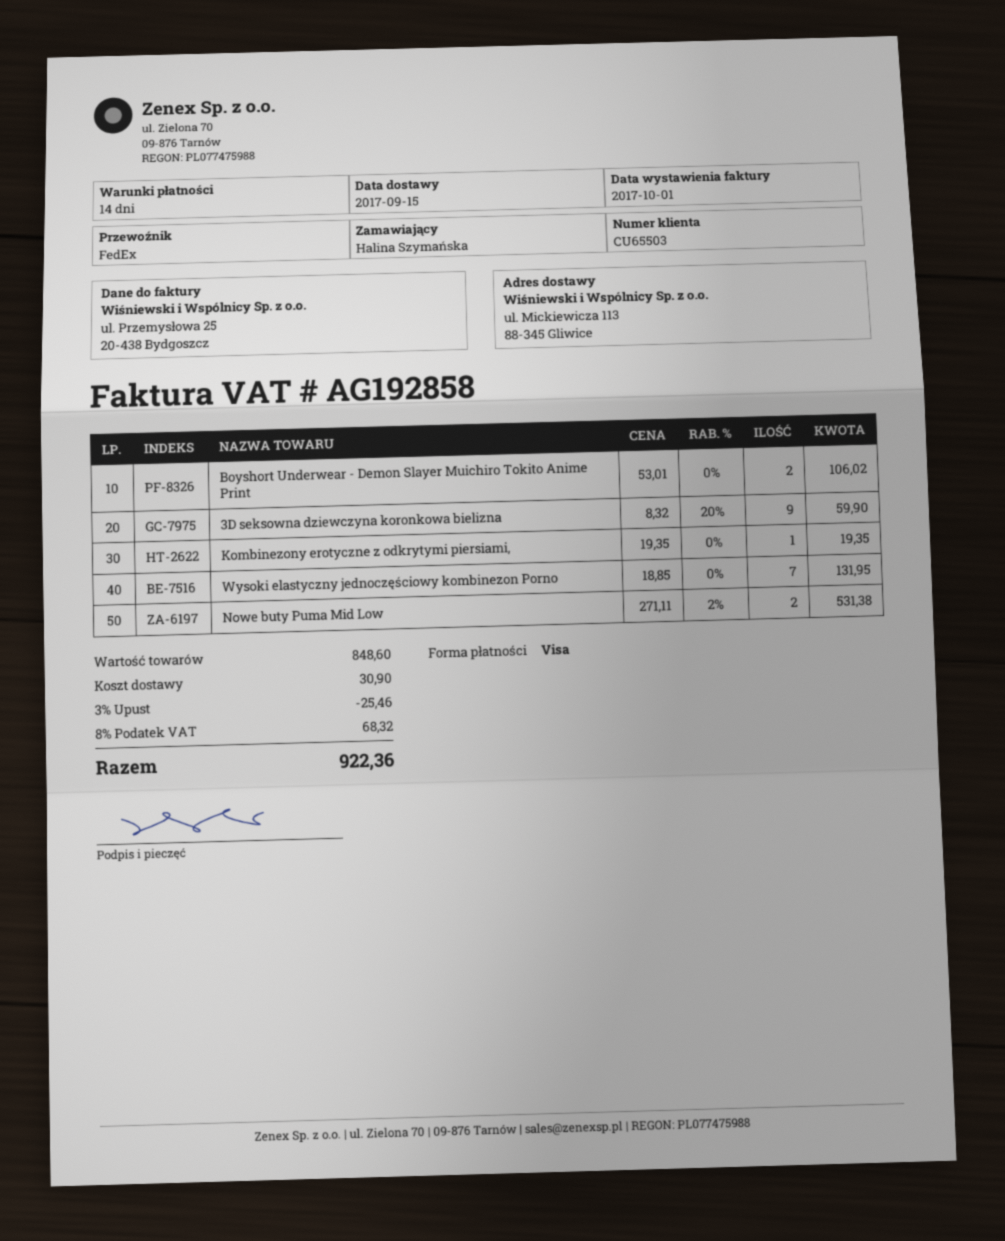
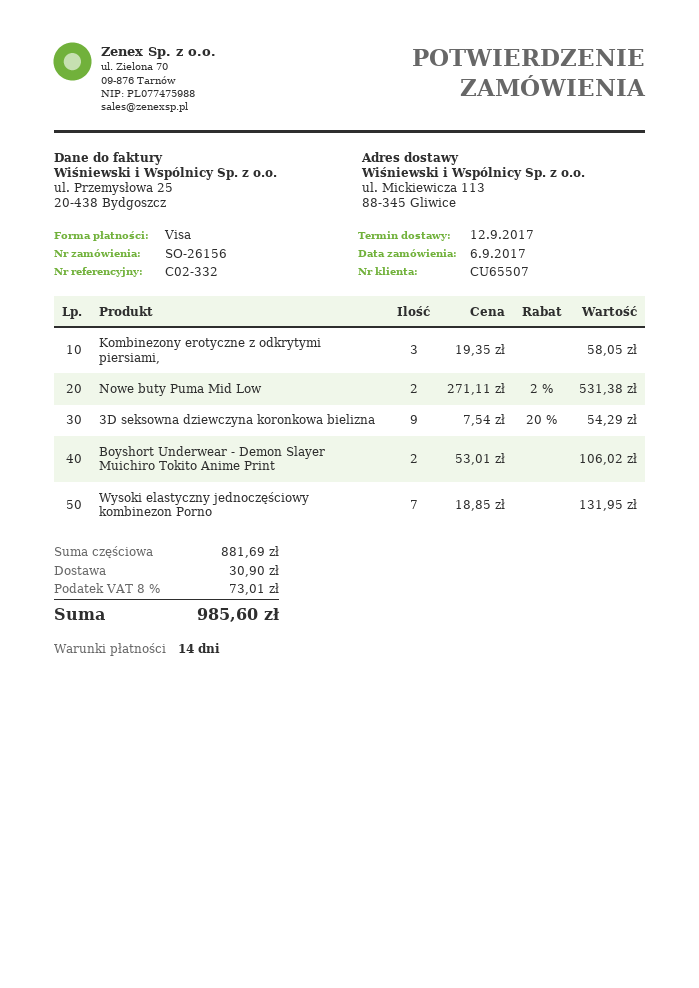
delivery date: 2017-09-15 -> 2017-09-12
customer number: CU65503 -> CU65507
3D seksowna dziewczyna koronkowa bielizna: 9 x 8.32 - 20% = 59.90 -> 9 x 7.54 - 20% = 54.29
Kombinezony erotyczne z odkrytymi piersiami,: 1 x 19.35 = 19.35 -> 3 x 19.35 = 58.05
subtotal: 848.60 -> 881.69
discount: 3% = 25.46 -> none
tax: 8% = 68.32 -> 8% = 73.01
total: 922.36 -> 985.60

